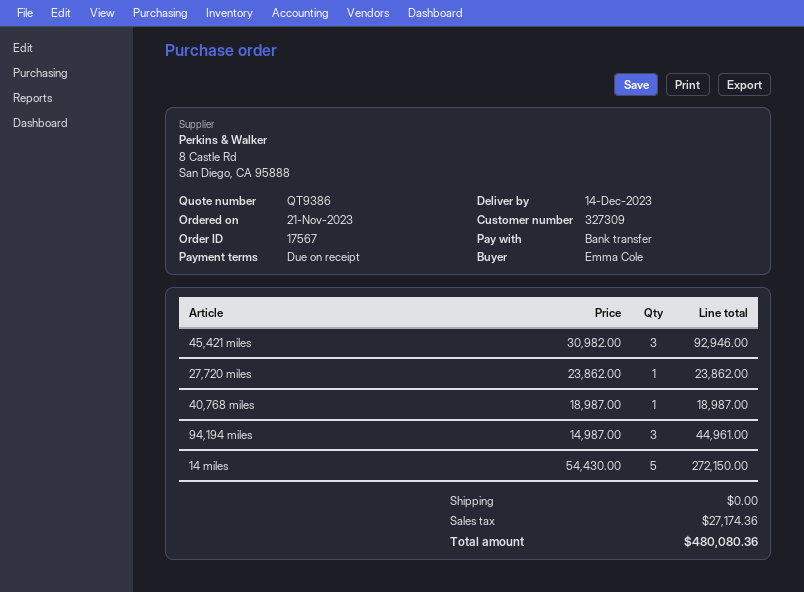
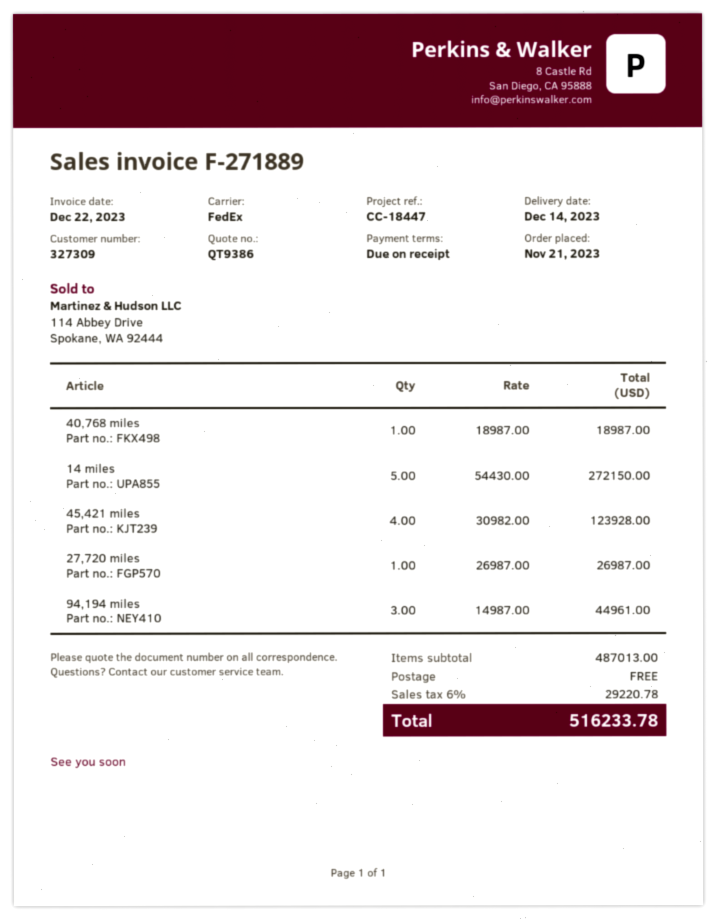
45,421 miles: 3 x 30982.00 = 92946.00 -> 4 x 30982.00 = 123928.00
27,720 miles: 1 x 23862.00 = 23862.00 -> 1 x 26987.00 = 26987.00
tax: 27174.36 -> 29220.78
total: 480080.36 -> 516233.78

